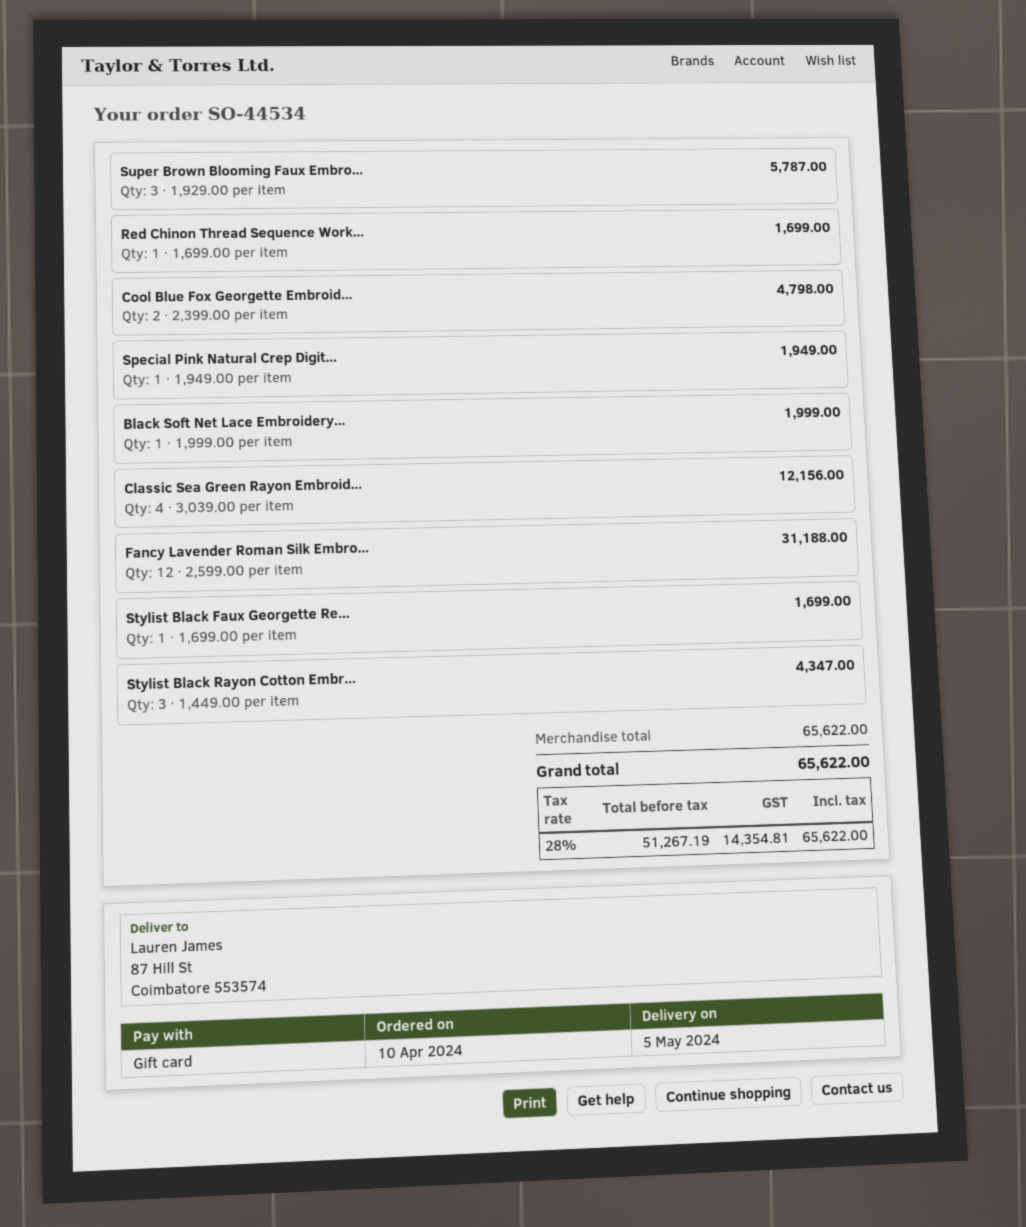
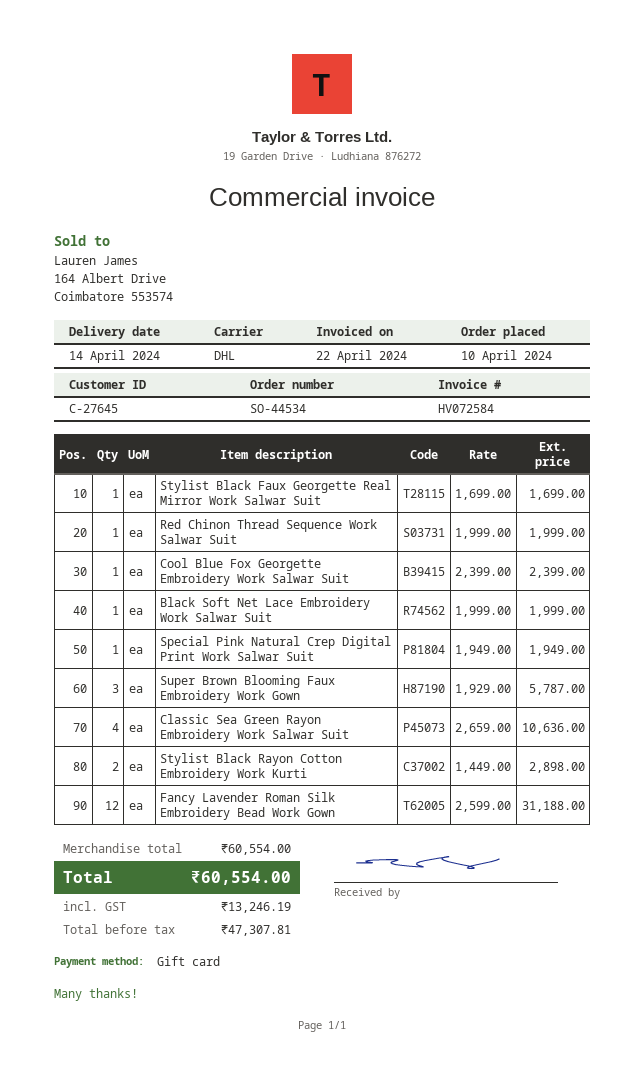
delivery date: 2024-05-05 -> 2024-04-14
Red Chinon Thread Sequence Work...: 1 x 1699.00 = 1699.00 -> 1 x 1999.00 = 1999.00
Cool Blue Fox Georgette Embroid...: 2 x 2399.00 = 4798.00 -> 1 x 2399.00 = 2399.00
Classic Sea Green Rayon Embroid...: 4 x 3039.00 = 12156.00 -> 4 x 2659.00 = 10636.00
Stylist Black Rayon Cotton Embr...: 3 x 1449.00 = 4347.00 -> 2 x 1449.00 = 2898.00
subtotal: 65622.00 -> 60554.00
net: 51267.19 -> 47307.81
tax: 14354.81 -> 13246.19
total: 65622.00 -> 60554.00

